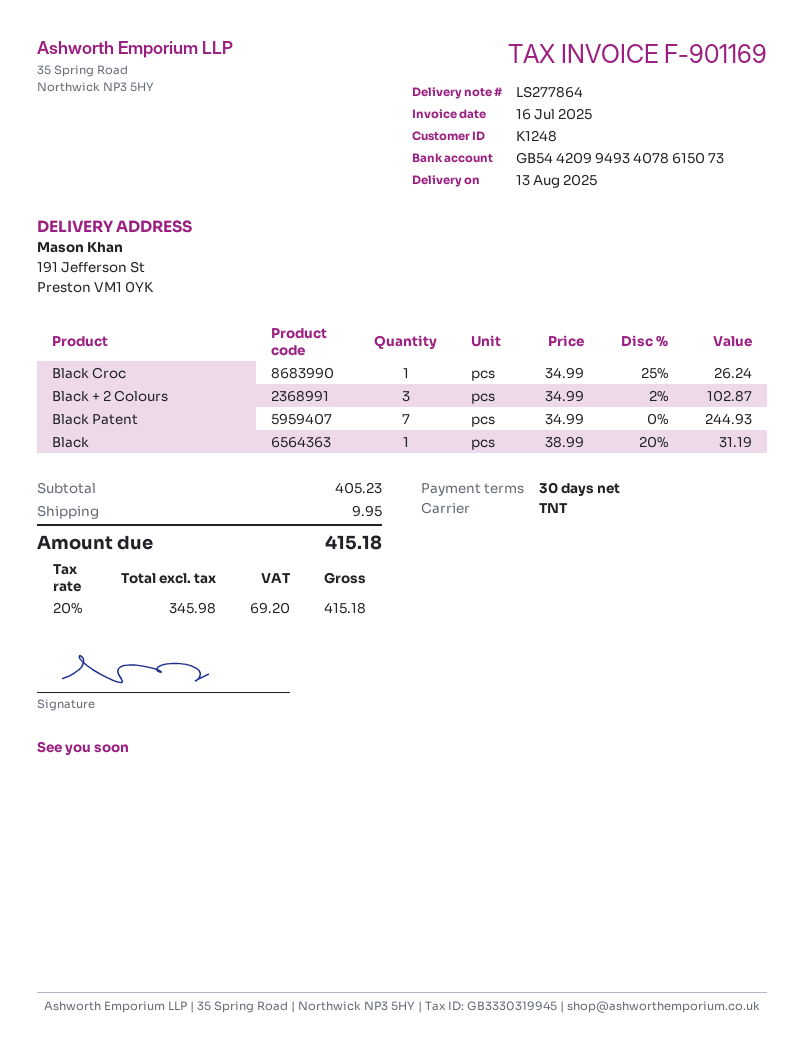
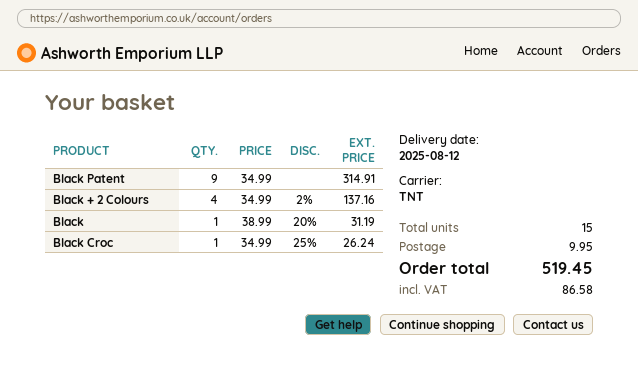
delivery date: 2025-08-13 -> 2025-08-12
Black + 2 Colours: 3 x 34.99 - 2% = 102.87 -> 4 x 34.99 - 2% = 137.16
Black Patent: 7 x 34.99 = 244.93 -> 9 x 34.99 = 314.91
tax: 69.20 -> 86.58
total: 415.18 -> 519.45

